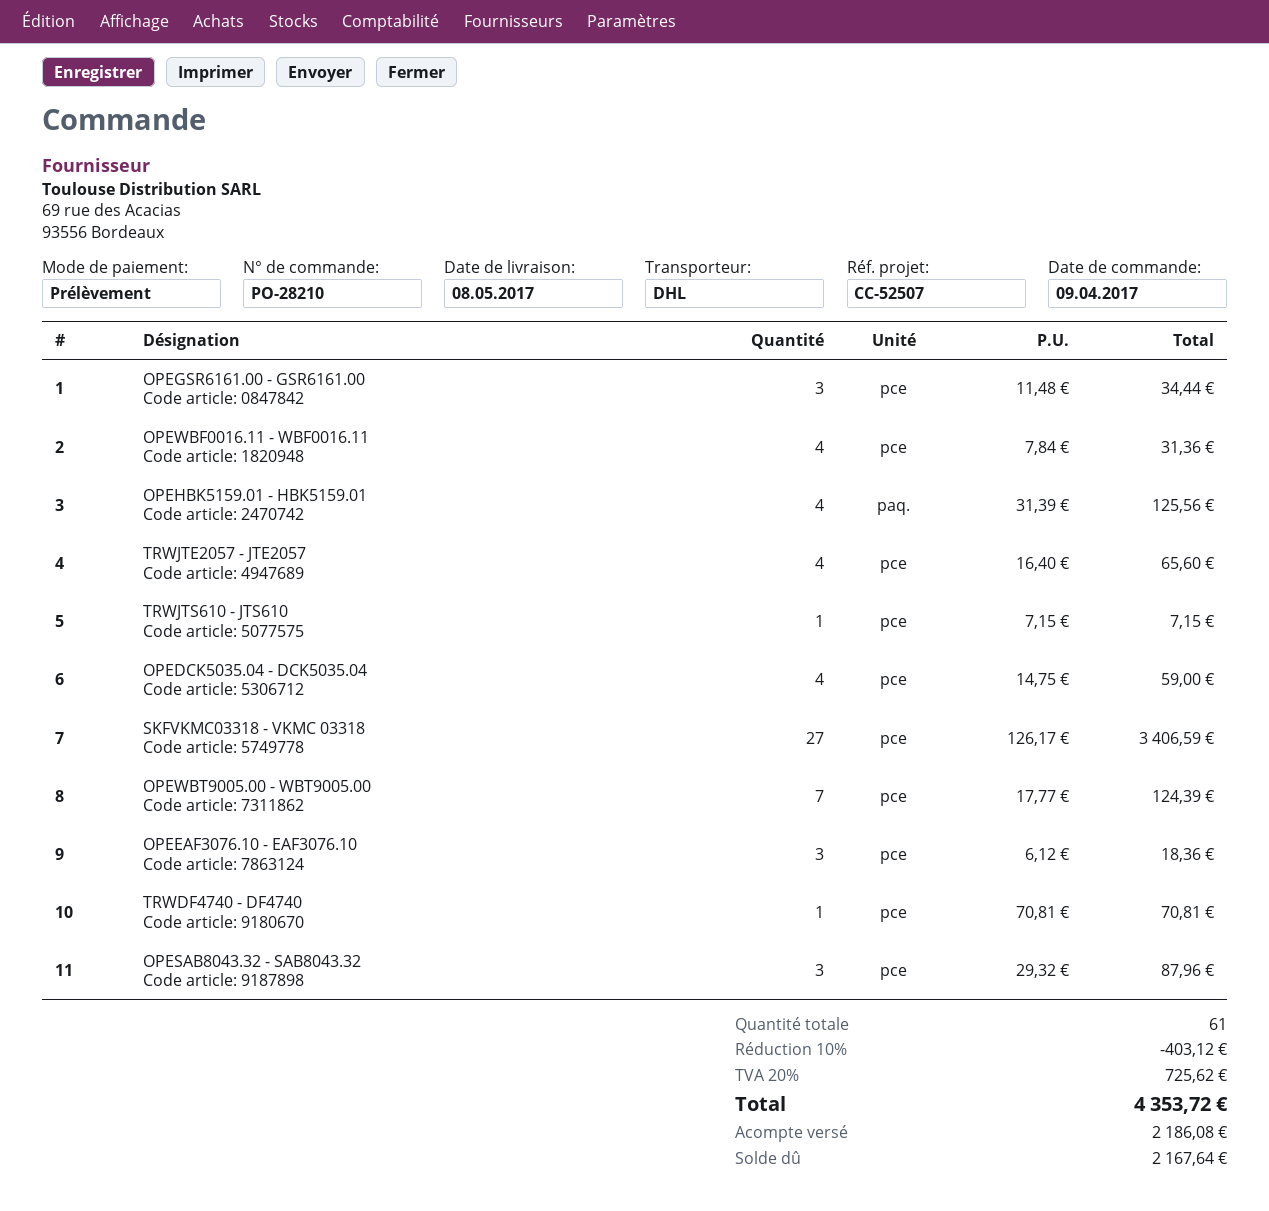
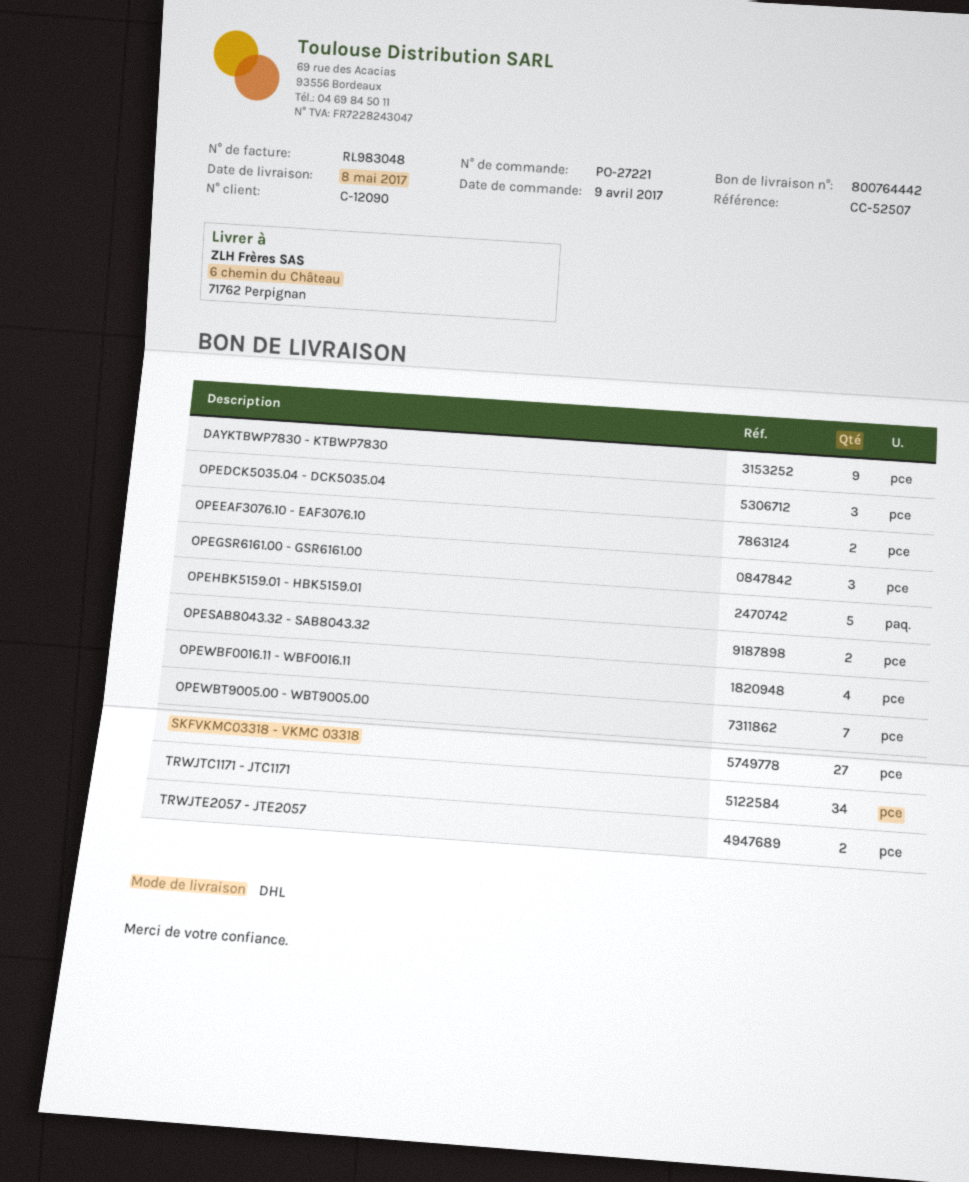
order number: PO-28210 -> PO-27221
OPEHBK5159.01 - HBK5159.01: 4 -> 5
TRWJTE2057 - JTE2057: 4 -> 2
TRWJTS610 - JTS610: 1 -> none
OPEDCK5035.04 - DCK5035.04: 4 -> 3
OPEEAF3076.10 - EAF3076.10: 3 -> 2
TRWDF4740 - DF4740: 1 -> none
OPESAB8043.32 - SAB8043.32: 3 -> 2
DAYKTBWP7830 - KTBWP7830: none -> 9
TRWJTC1171 - JTC1171: none -> 34

